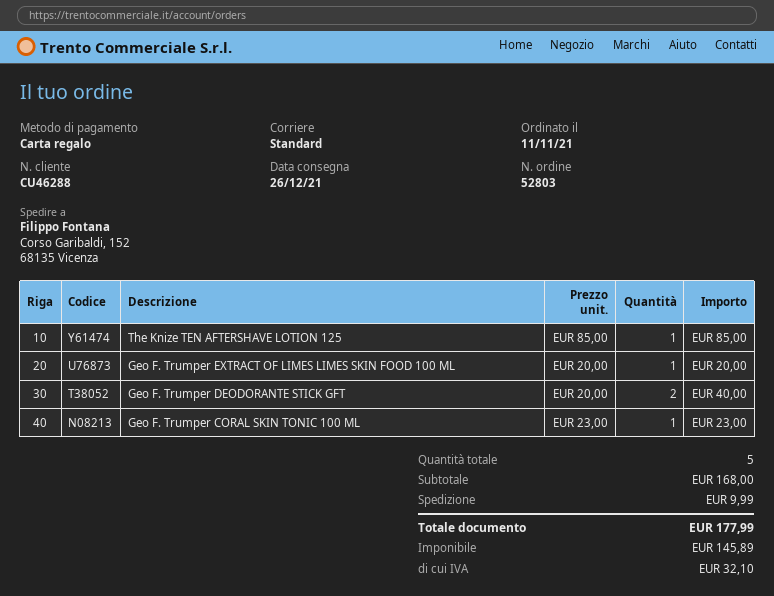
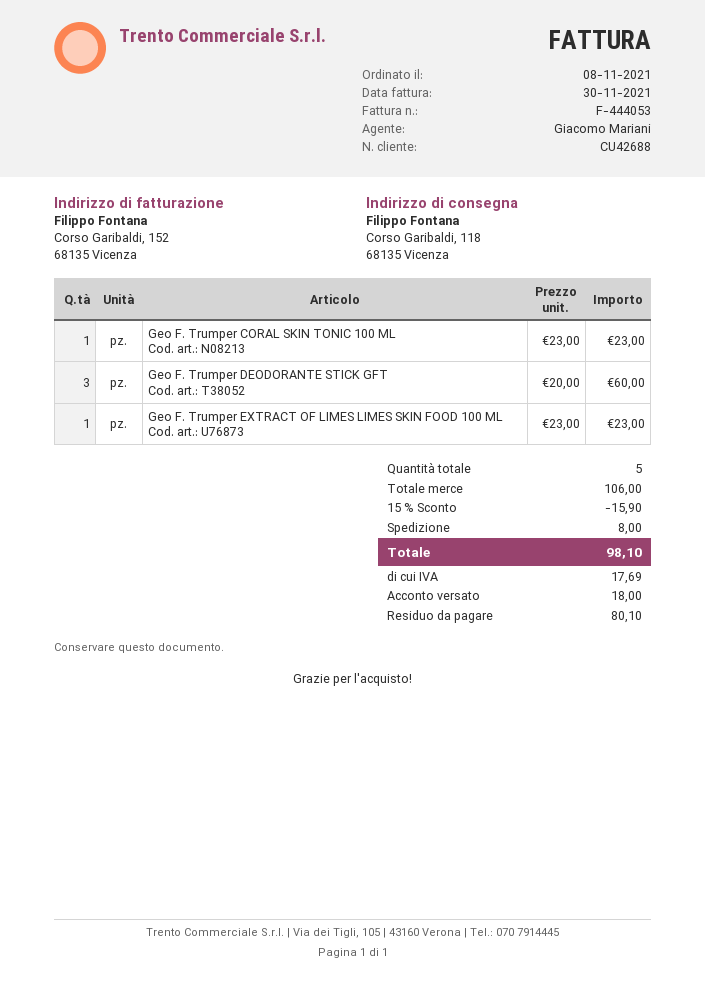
order date: 2021-11-11 -> 2021-11-08
customer number: CU46288 -> CU42688
ship to: Corso Garibaldi, 152, 68135 Vicenza -> Corso Garibaldi, 118, 68135 Vicenza
The Knize TEN AFTERSHAVE LOTION 125: 1 x 85.00 = 85.00 -> none
Geo F. Trumper EXTRACT OF LIMES LIMES SKIN FOOD 100 ML: 1 x 20.00 = 20.00 -> 1 x 23.00 = 23.00
Geo F. Trumper DEODORANTE STICK GFT: 2 x 20.00 = 40.00 -> 3 x 20.00 = 60.00
subtotal: 168.00 -> 106.00
discount: none -> 15% = 15.90
shipping: 9.99 -> 8.00
tax: 32.10 -> 17.69
total: 177.99 -> 98.10

